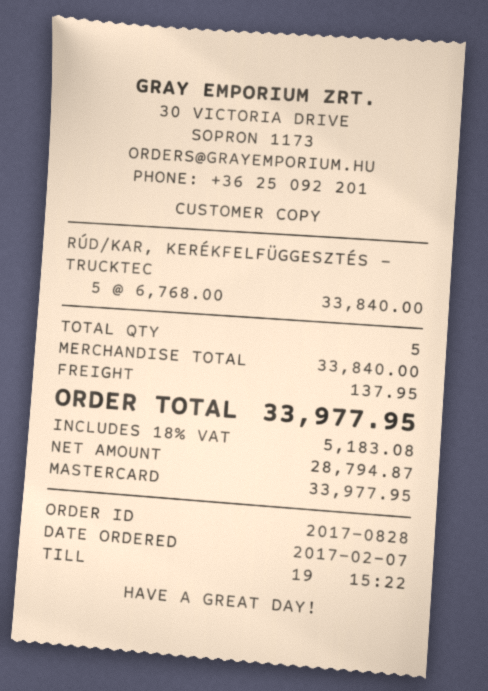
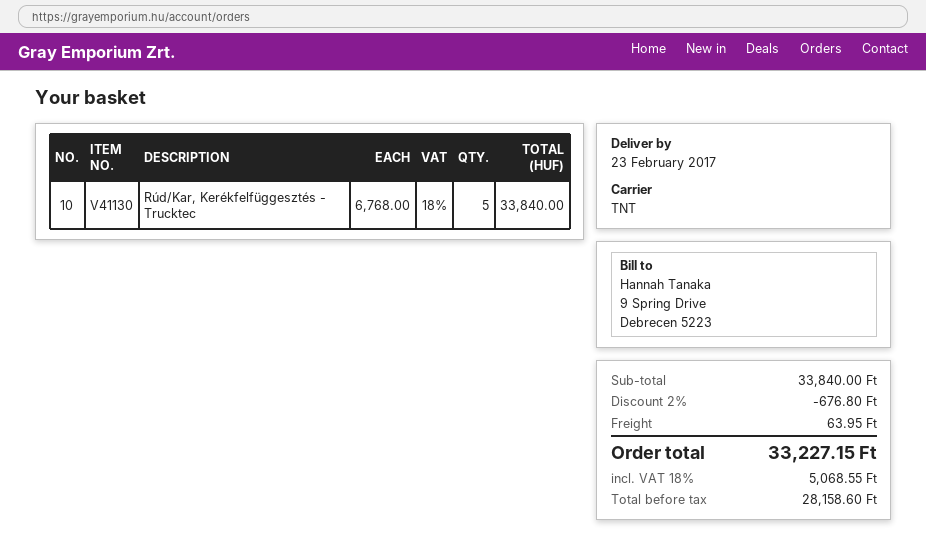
discount: none -> 2% = 676.80
shipping: 137.95 -> 63.95
net: 28794.87 -> 28158.60
tax: 18% = 5183.08 -> 18% = 5068.55
total: 33977.95 -> 33227.15

